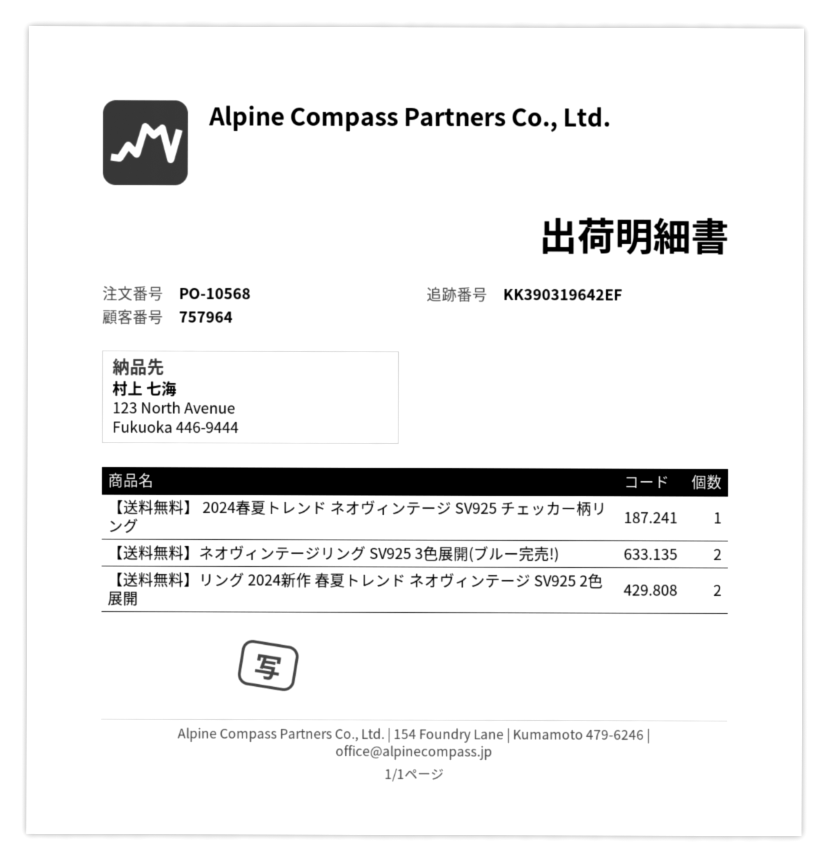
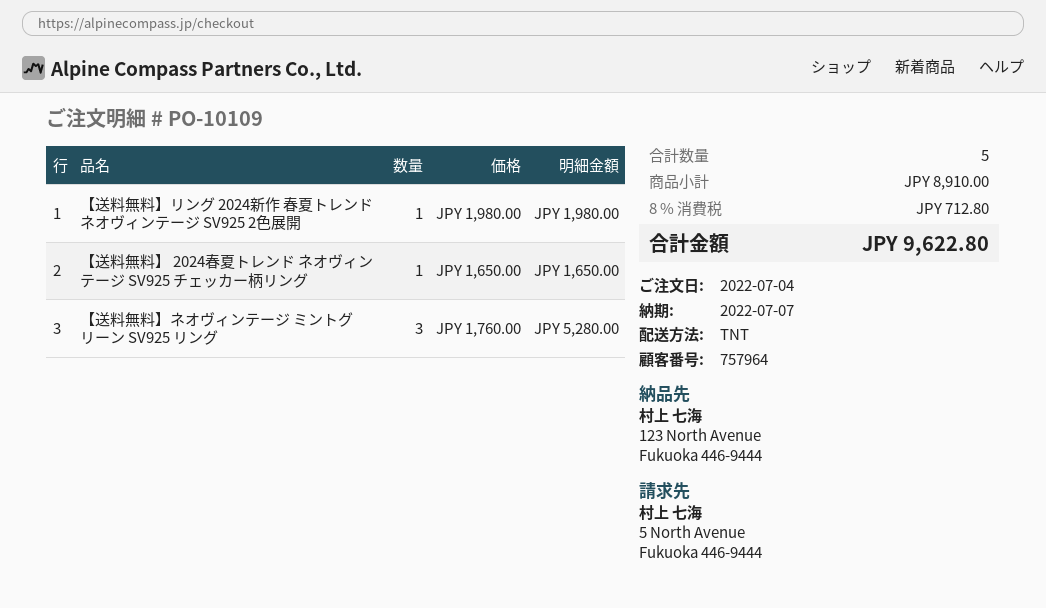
order number: PO-10568 -> PO-10109
【送料無料】ネオヴィンテージリング SV925 3色展開(ブルー完売!): 2 -> none
【送料無料】リング 2024新作 春夏トレンド ネオヴィンテージ SV925 2色展開: 2 -> 1
【送料無料】ネオヴィンテージ ミントグリーン SV925 リング: none -> 3

